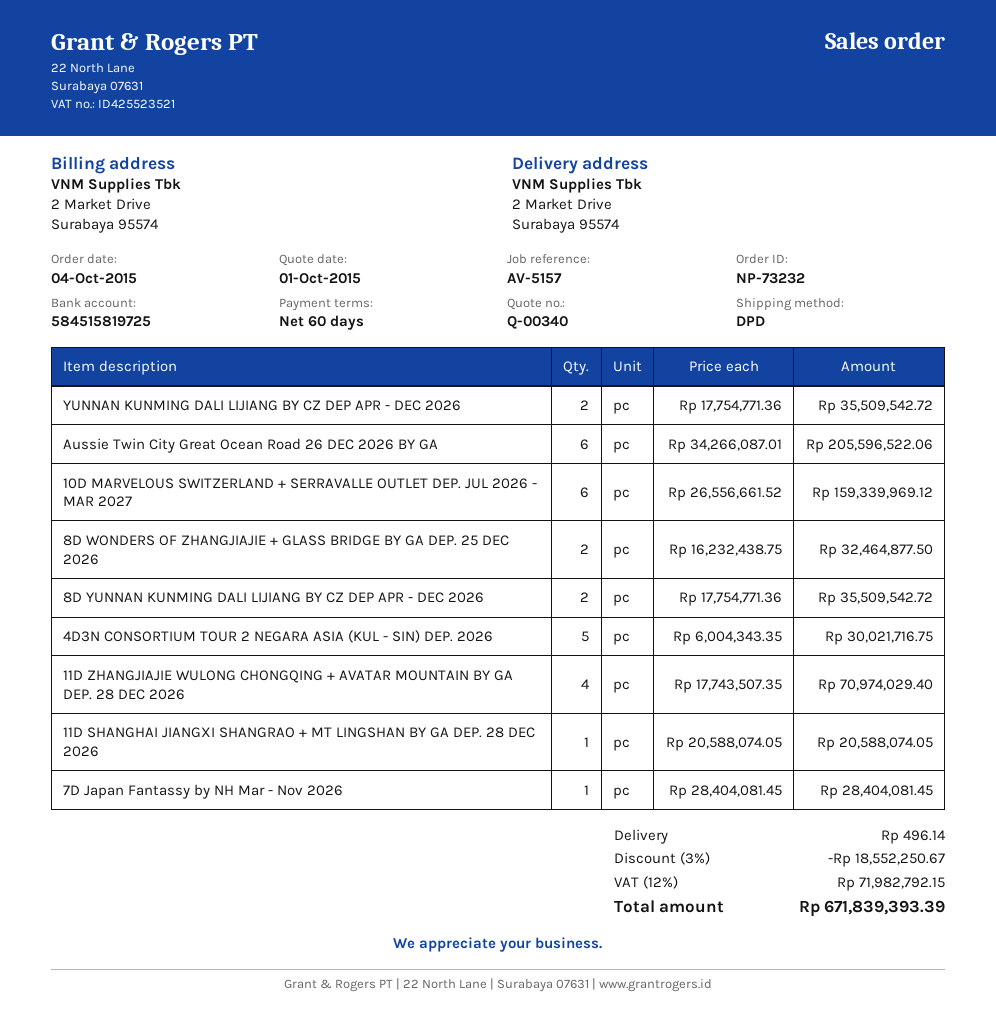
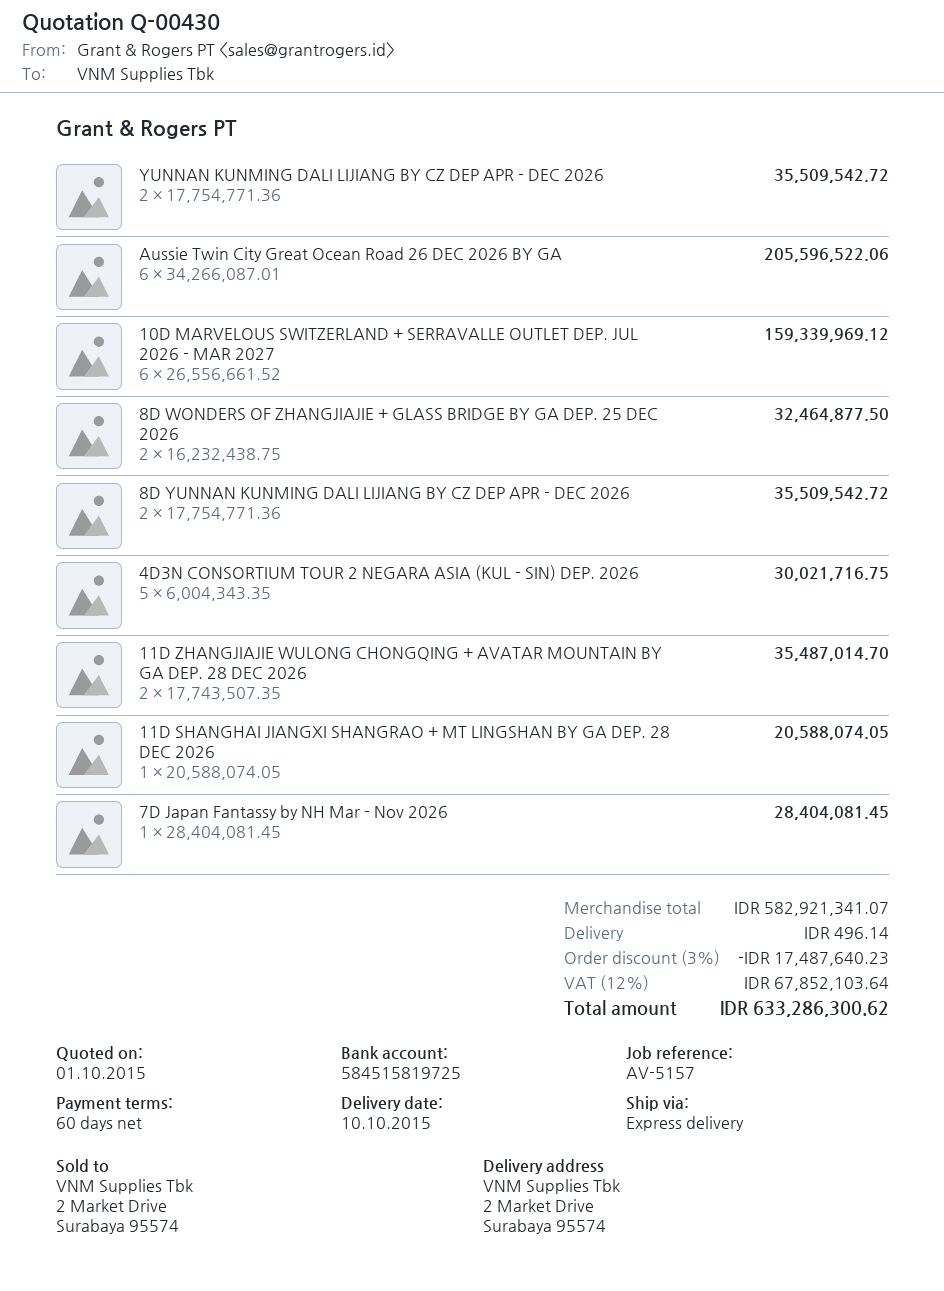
quote number: Q-00340 -> Q-00430
shipping method: DPD -> express
11D ZHANGJIAJIE WULONG CHONGQING + AVATAR MOUNTAIN BY GA DEP. 28 DEC 2026: 4 x 17743507.35 = 70974029.40 -> 2 x 17743507.35 = 35487014.70
discount: 3% = 18552250.67 -> 3% = 17487640.23
tax: 12% = 71982792.15 -> 12% = 67852103.64
total: 671839393.39 -> 633286300.62

